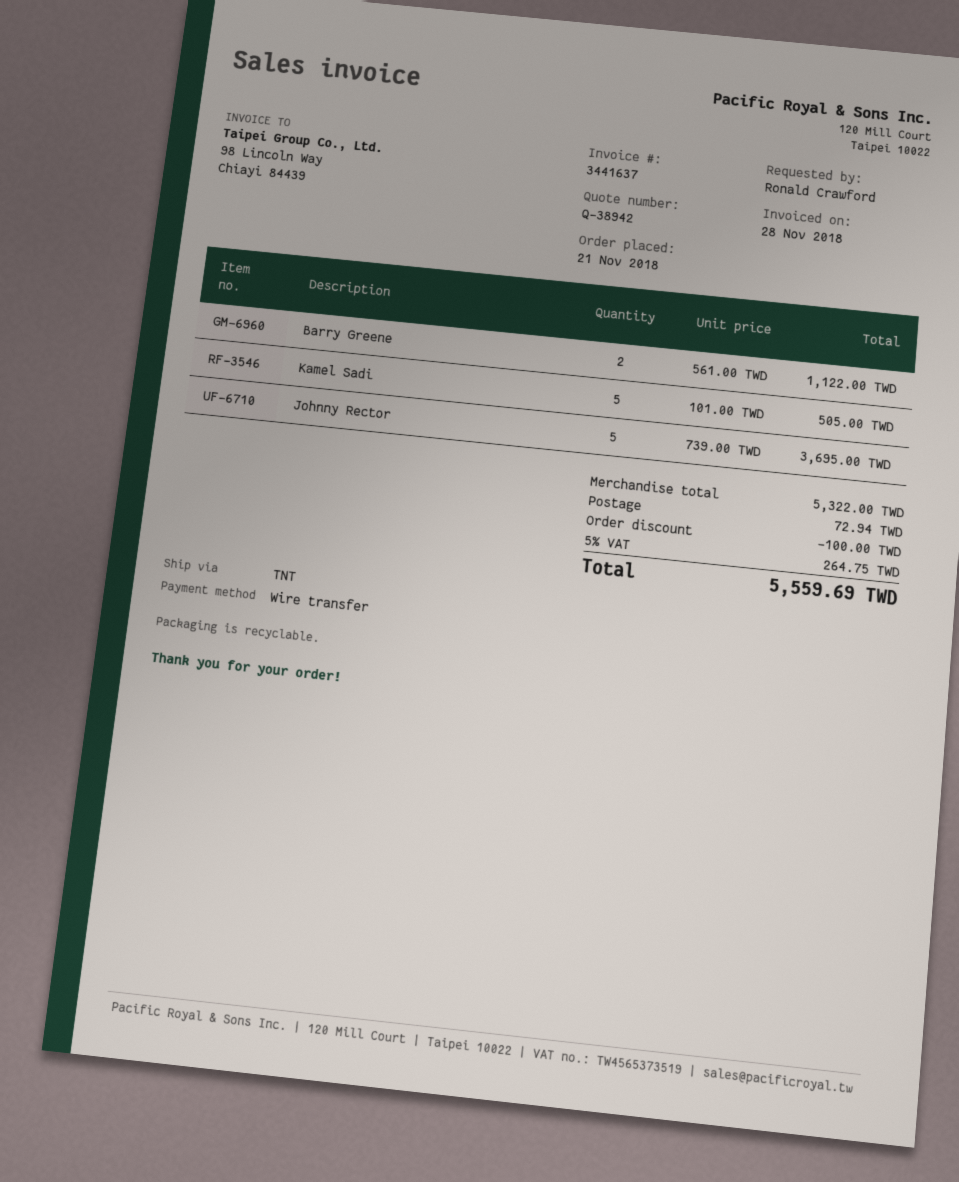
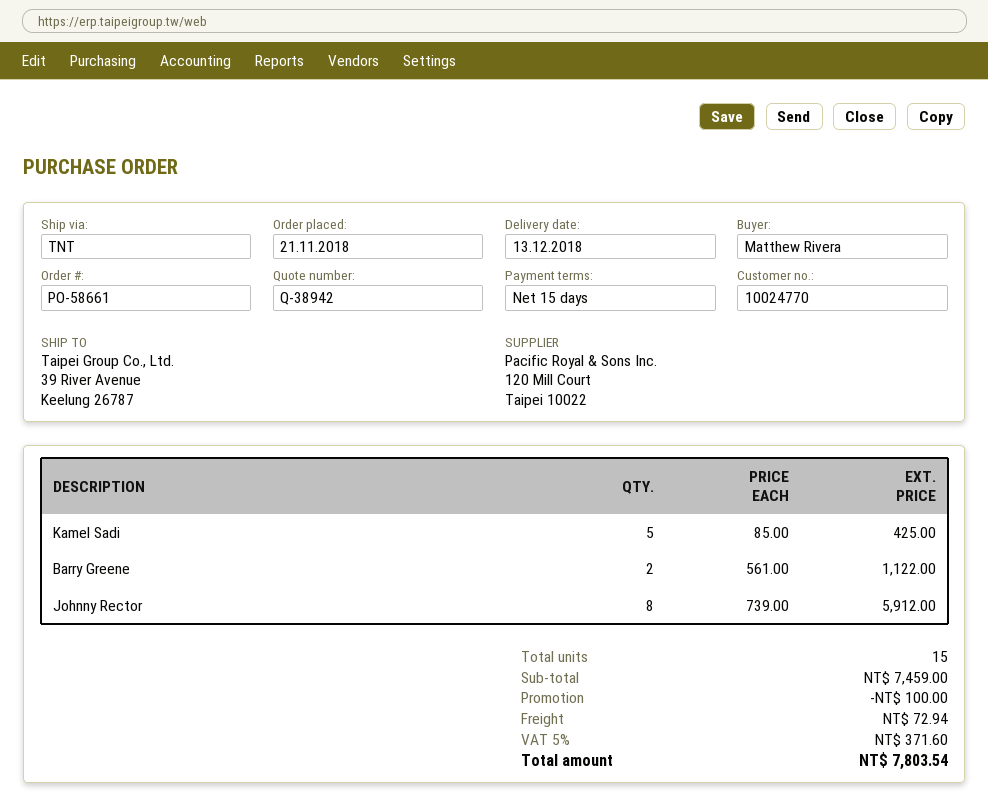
ordered by: Ronald Crawford -> Matthew Rivera
Kamel Sadi: 5 x 101.00 = 505.00 -> 5 x 85.00 = 425.00
Johnny Rector: 5 x 739.00 = 3695.00 -> 8 x 739.00 = 5912.00
subtotal: 5322.00 -> 7459.00
tax: 5% = 264.75 -> 5% = 371.60
total: 5559.69 -> 7803.54

